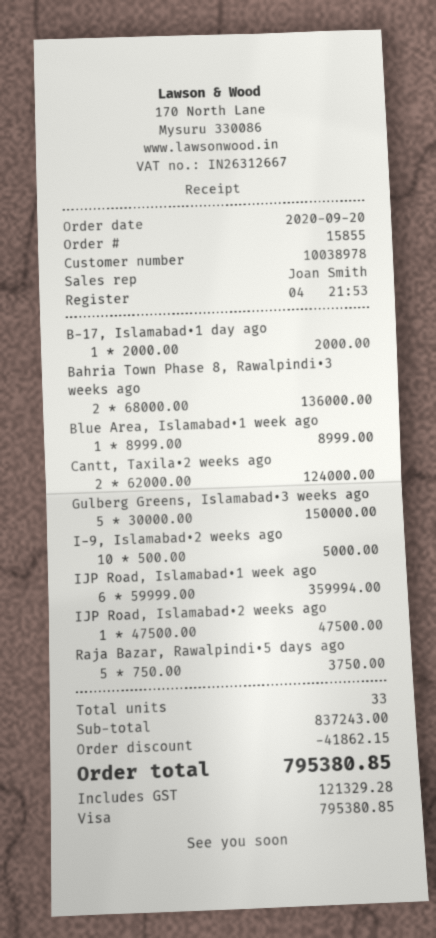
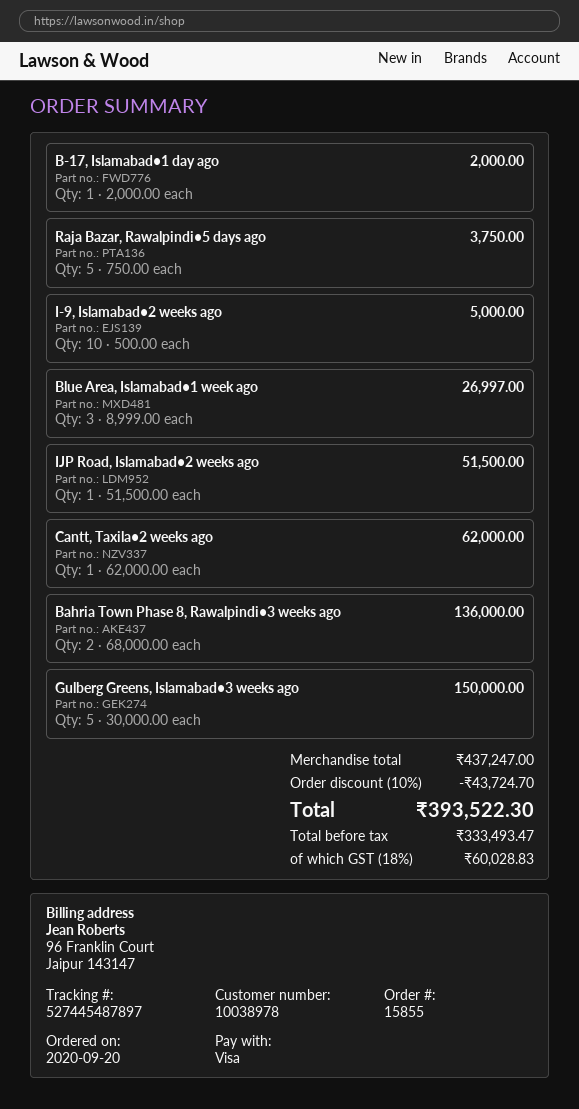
Blue Area, Islamabad•1 week ago: 1 x 8999.00 = 8999.00 -> 3 x 8999.00 = 26997.00
Cantt, Taxila•2 weeks ago: 2 x 62000.00 = 124000.00 -> 1 x 62000.00 = 62000.00
IJP Road, Islamabad•1 week ago: 6 x 59999.00 = 359994.00 -> none
IJP Road, Islamabad•2 weeks ago: 1 x 47500.00 = 47500.00 -> 1 x 51500.00 = 51500.00
subtotal: 837243.00 -> 437247.00
discount: 41862.15 -> 43724.70
tax: 121329.28 -> 60028.83
total: 795380.85 -> 393522.30

